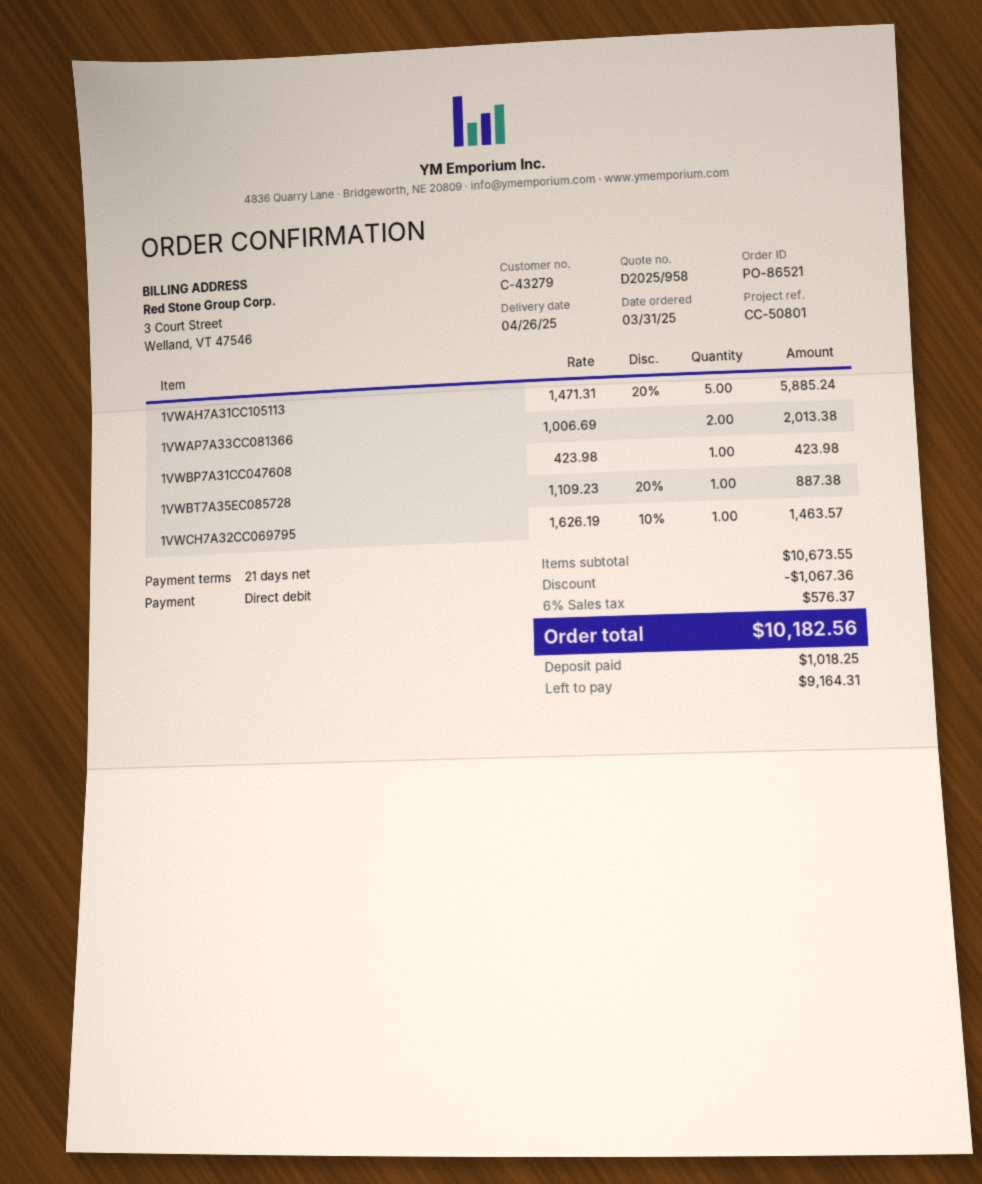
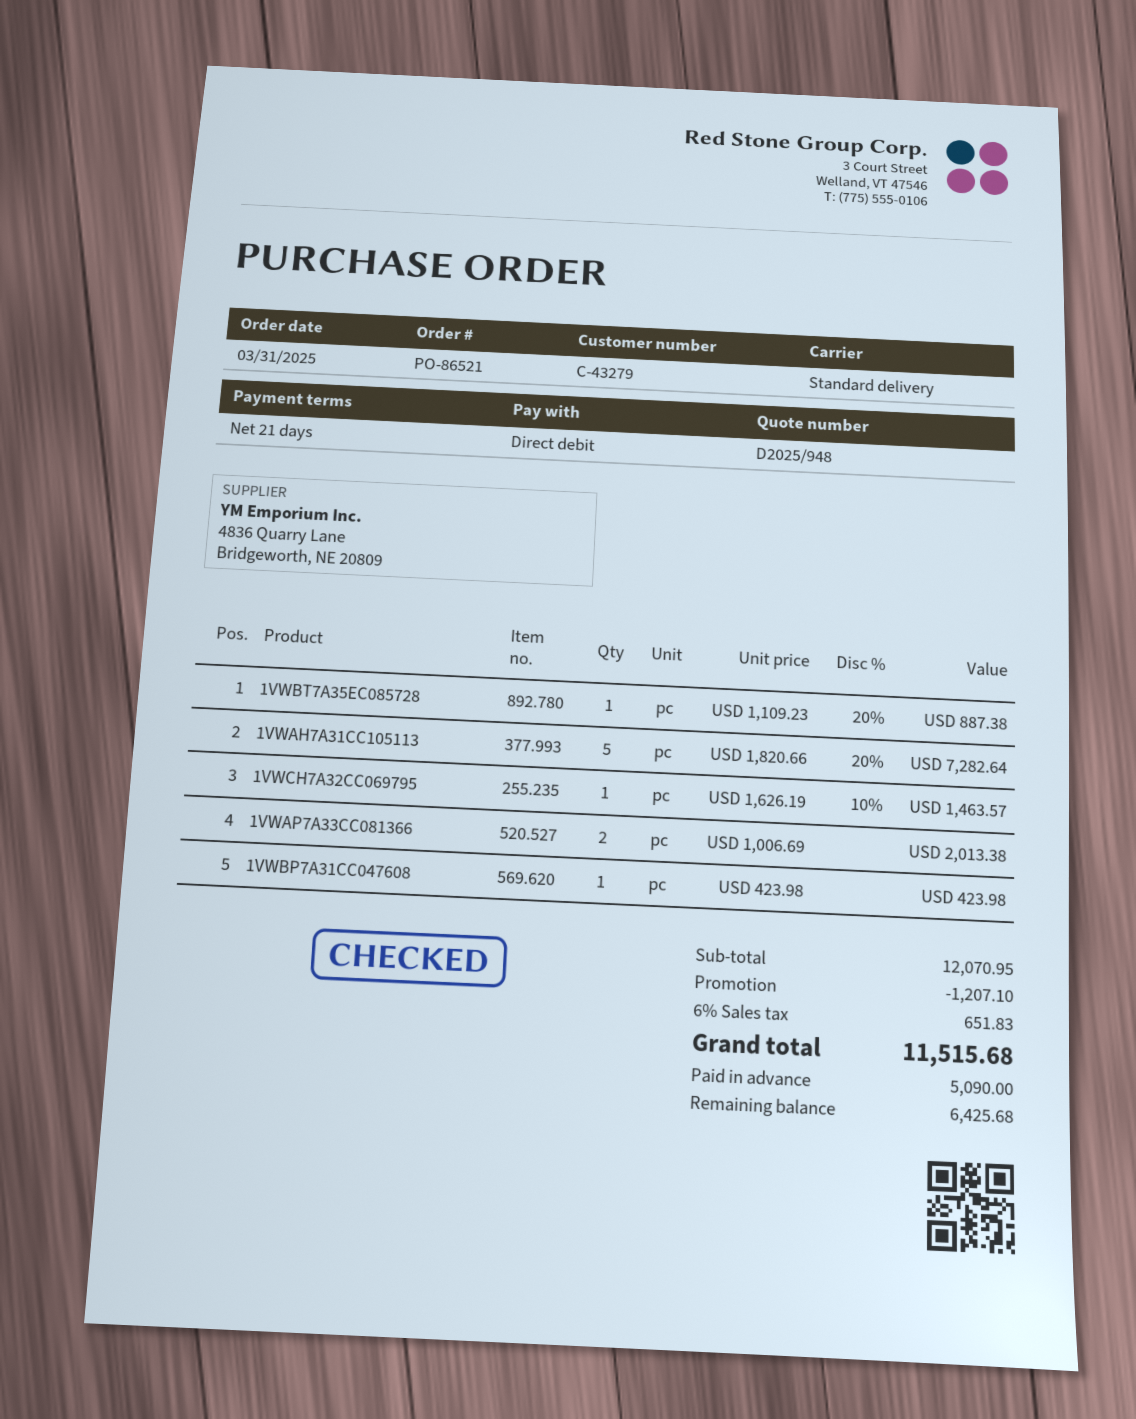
quote number: D2025/958 -> D2025/948
1VWAH7A31CC105113: 5 x 1471.31 - 20% = 5885.24 -> 5 x 1820.66 - 20% = 7282.64
subtotal: 10673.55 -> 12070.95
discount: 1067.36 -> 1207.10
tax: 6% = 576.37 -> 6% = 651.83
total: 10182.56 -> 11515.68
deposit: 1018.25 -> 5090.00
balance: 9164.31 -> 6425.68

